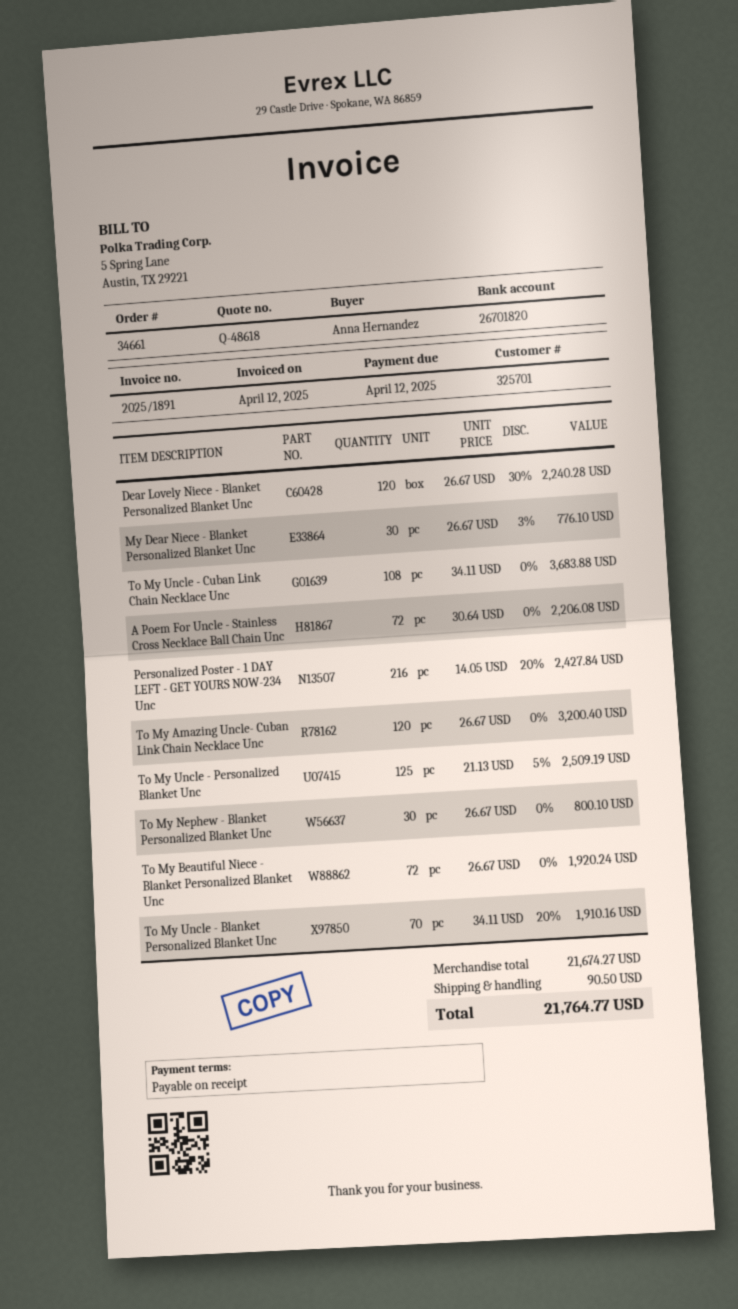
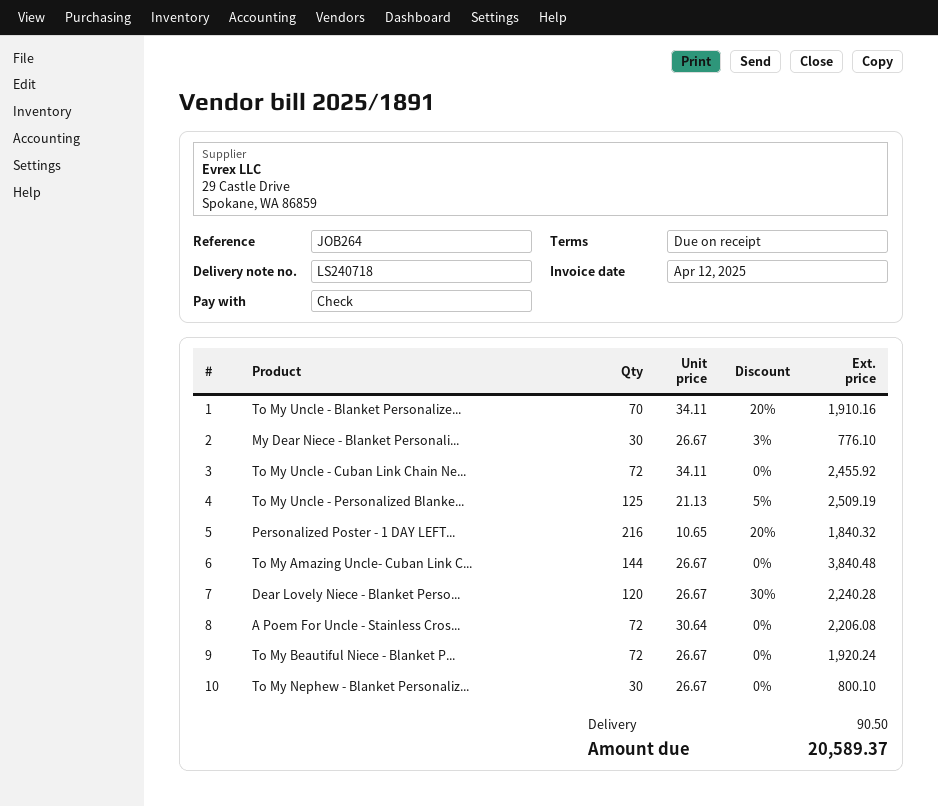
To My Uncle - Cuban Link Chain Necklace Unc: 108 x 34.11 = 3683.88 -> 72 x 34.11 = 2455.92
Personalized Poster - 1 DAY LEFT - GET YOURS NOW-234 Unc: 216 x 14.05 - 20% = 2427.84 -> 216 x 10.65 - 20% = 1840.32
To My Amazing Uncle- Cuban Link Chain Necklace Unc: 120 x 26.67 = 3200.40 -> 144 x 26.67 = 3840.48
total: 21764.77 -> 20589.37

